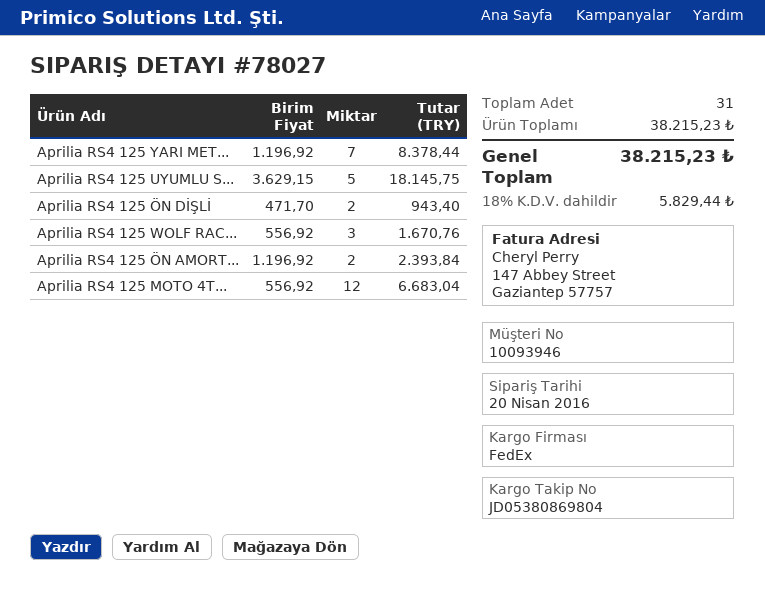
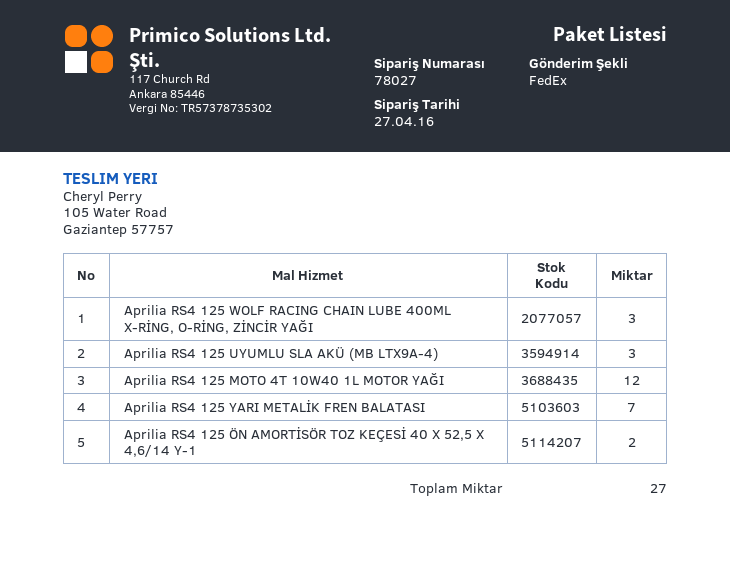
order date: 2016-04-20 -> 2016-04-27
Aprilia RS4 125 UYUMLU S...: 5 -> 3
Aprilia RS4 125 ÖN DİŞLİ: 2 -> none
total quantity: 31 -> 27

